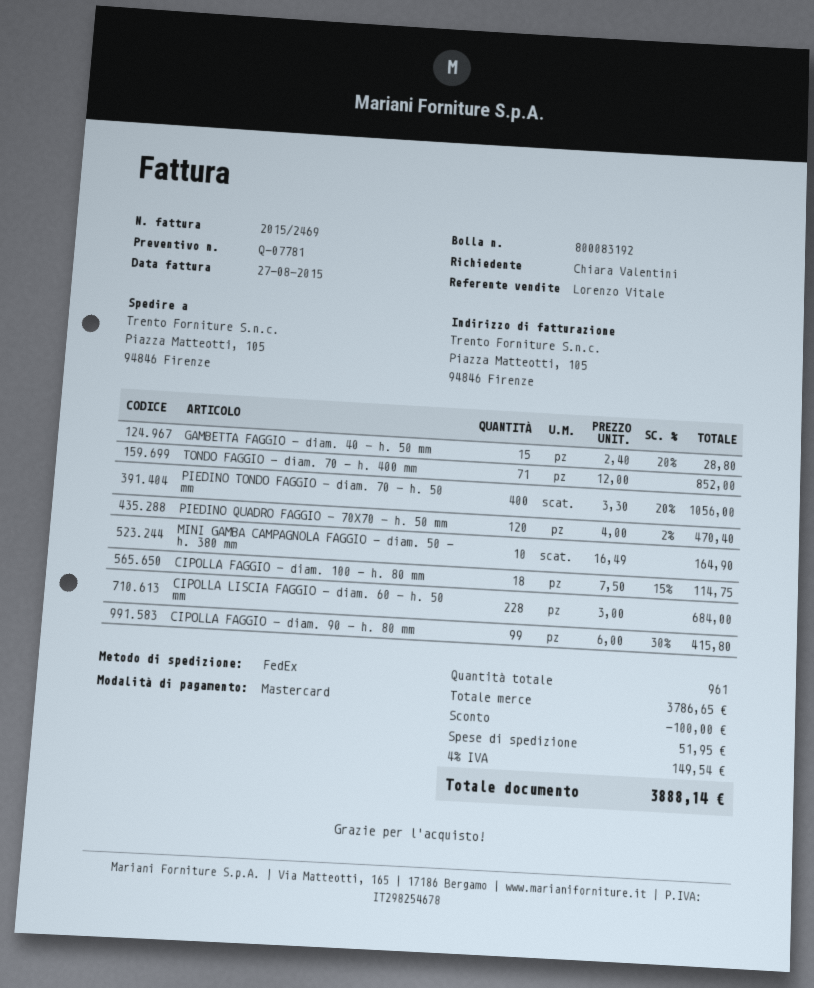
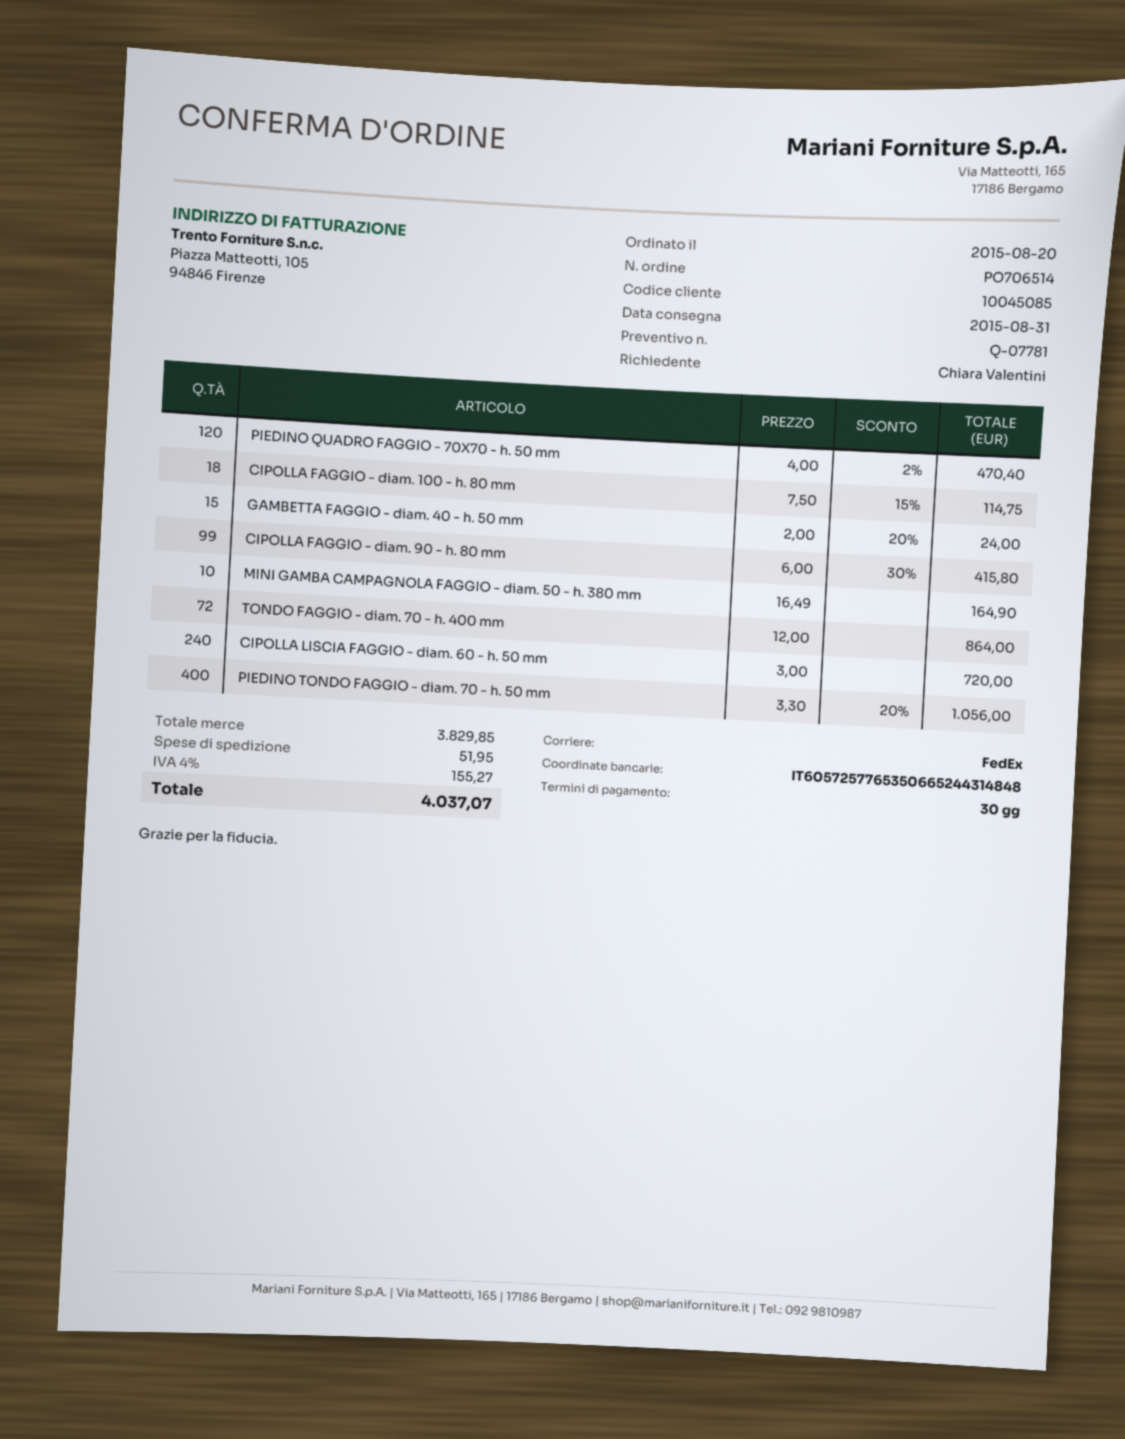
GAMBETTA FAGGIO - diam. 40 - h. 50 mm: 15 x 2.40 - 20% = 28.80 -> 15 x 2.00 - 20% = 24.00
TONDO FAGGIO - diam. 70 - h. 400 mm: 71 x 12.00 = 852.00 -> 72 x 12.00 = 864.00
CIPOLLA LISCIA FAGGIO - diam. 60 - h. 50 mm: 228 x 3.00 = 684.00 -> 240 x 3.00 = 720.00
subtotal: 3786.65 -> 3829.85
discount: 100.00 -> none
tax: 4% = 149.54 -> 4% = 155.27
total: 3888.14 -> 4037.07

